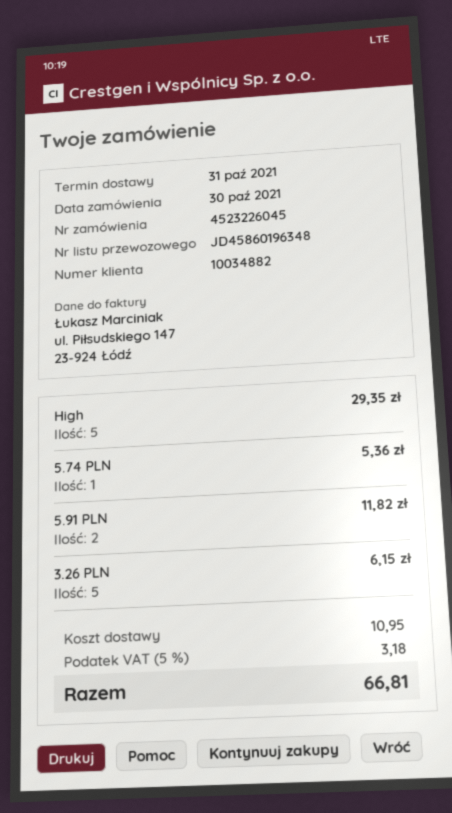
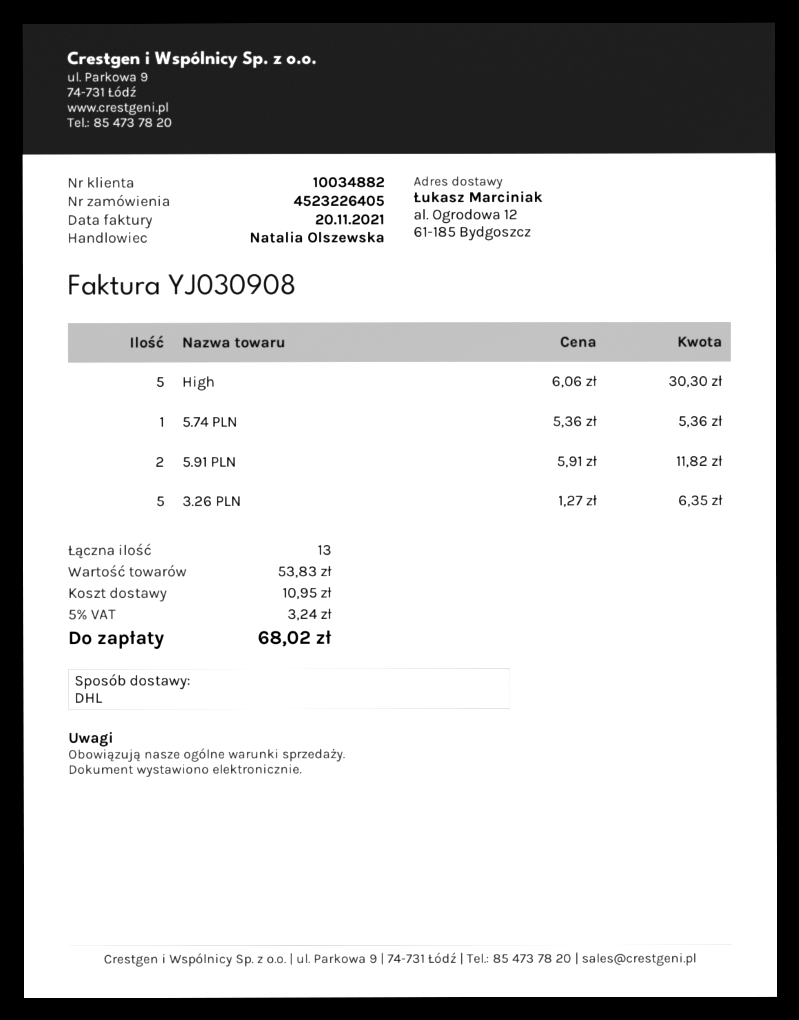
order number: 4523226045 -> 4523226405
High: 5 for 29.35 -> 5 for 30.30
3.26 PLN: 5 for 6.15 -> 5 for 6.35
tax: 5% = 3.18 -> 5% = 3.24
total: 66.81 -> 68.02

